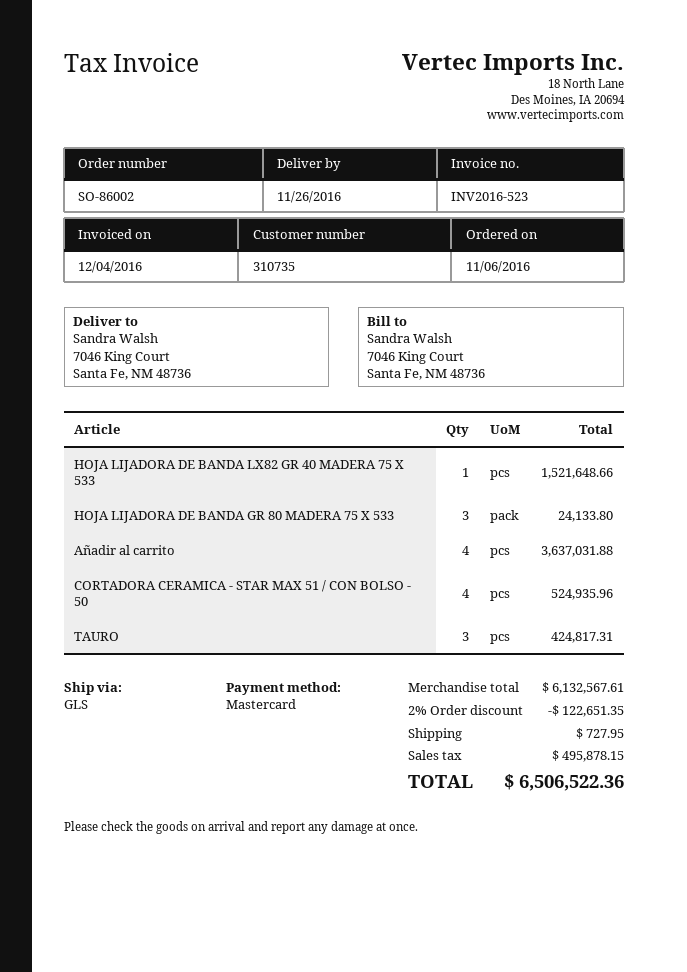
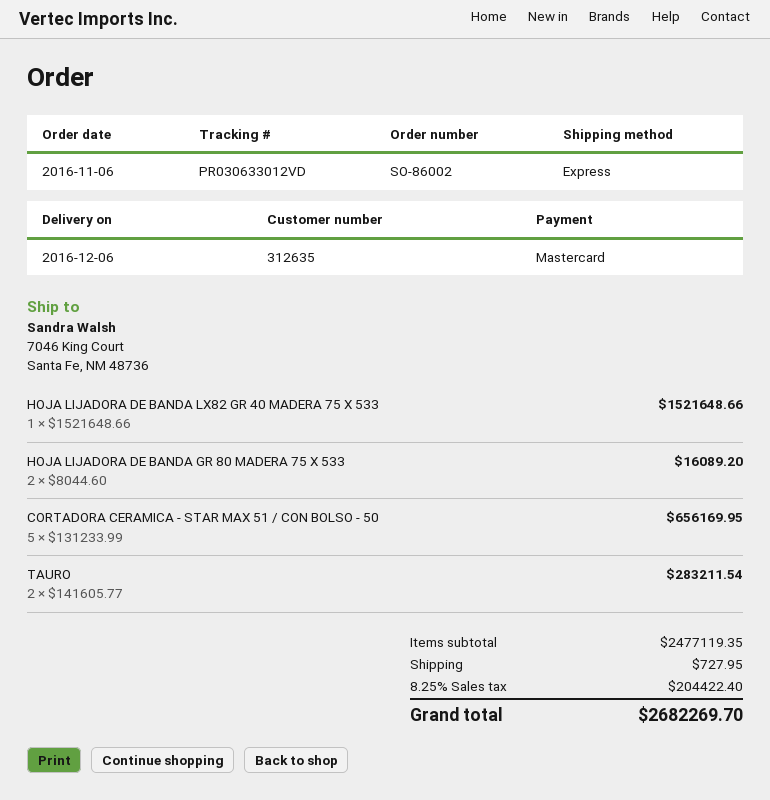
delivery date: 2016-11-26 -> 2016-12-06
customer number: 310735 -> 312635
shipping method: GLS -> express
HOJA LIJADORA DE BANDA GR 80 MADERA 75 X 533: 3 for 24133.80 -> 2 for 16089.20
Añadir al carrito: 4 for 3637031.88 -> none
CORTADORA CERAMICA - STAR MAX 51 / CON BOLSO - 50: 4 for 524935.96 -> 5 for 656169.95
TAURO: 3 for 424817.31 -> 2 for 283211.54
subtotal: 6132567.61 -> 2477119.35
discount: 2% = 122651.35 -> none
tax: 495878.15 -> 204422.40
total: 6506522.36 -> 2682269.70

